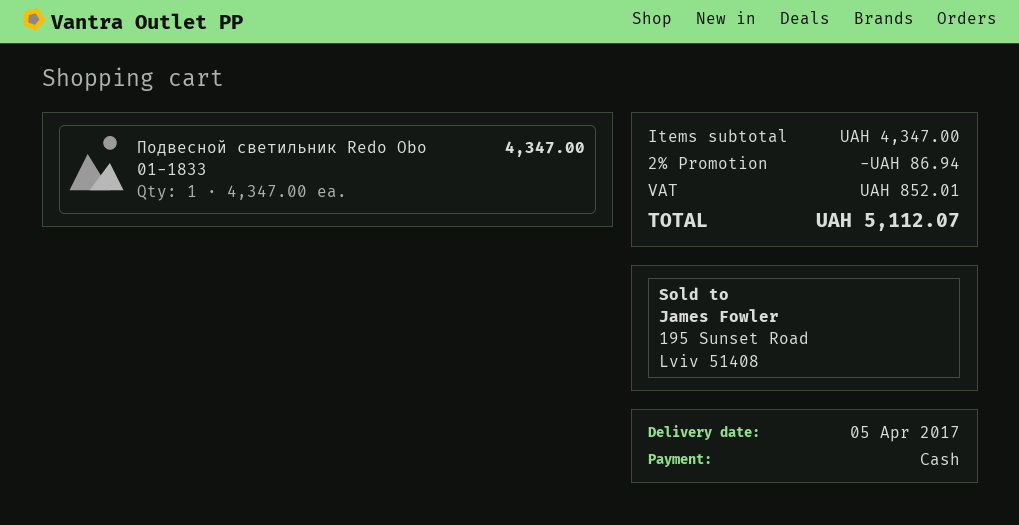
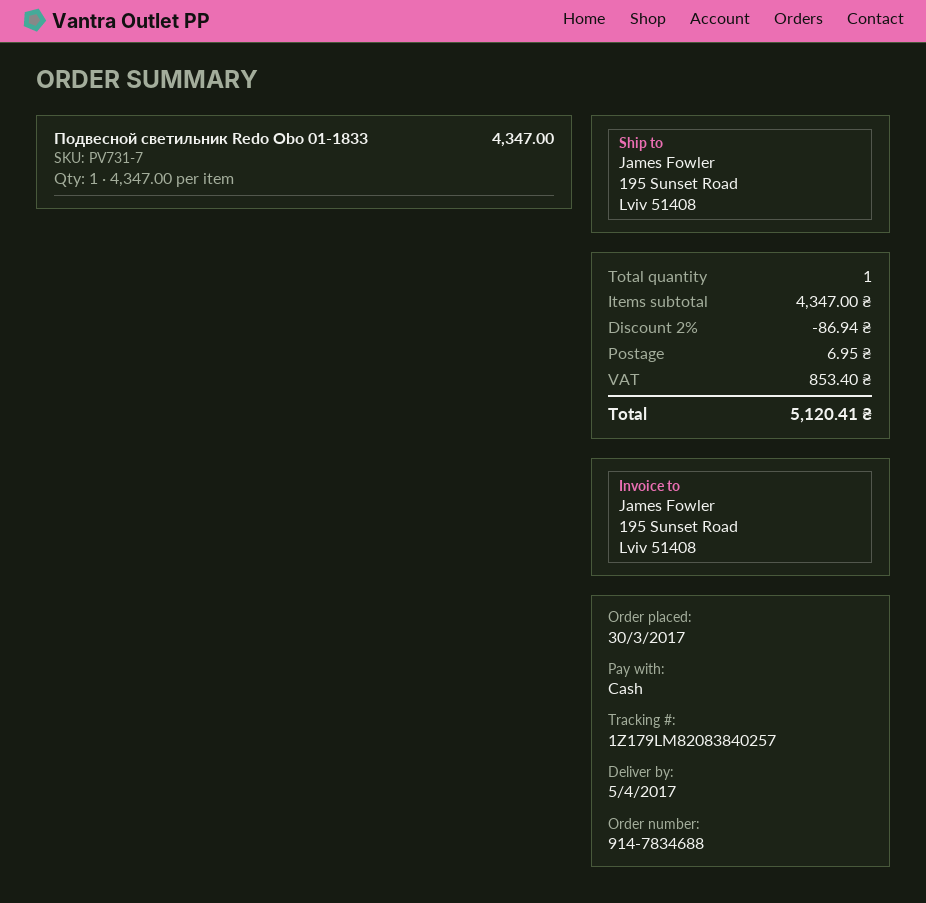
shipping: none -> 6.95
tax: 852.01 -> 853.40
total: 5112.07 -> 5120.41

